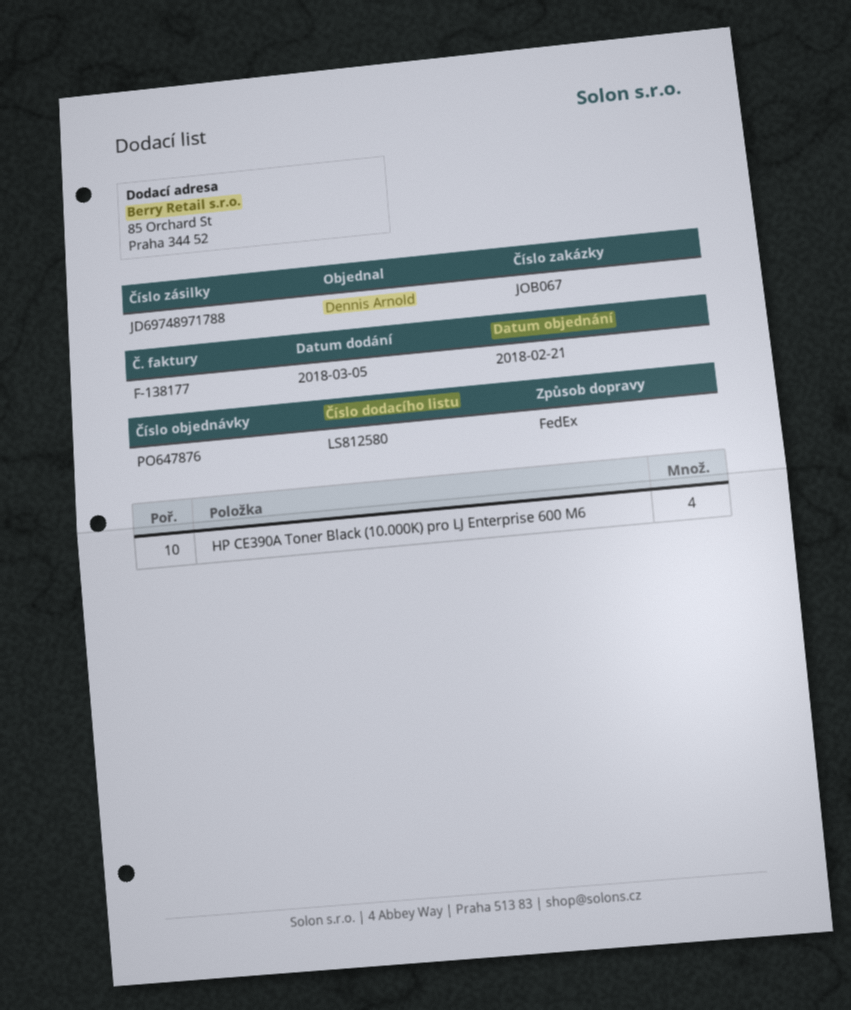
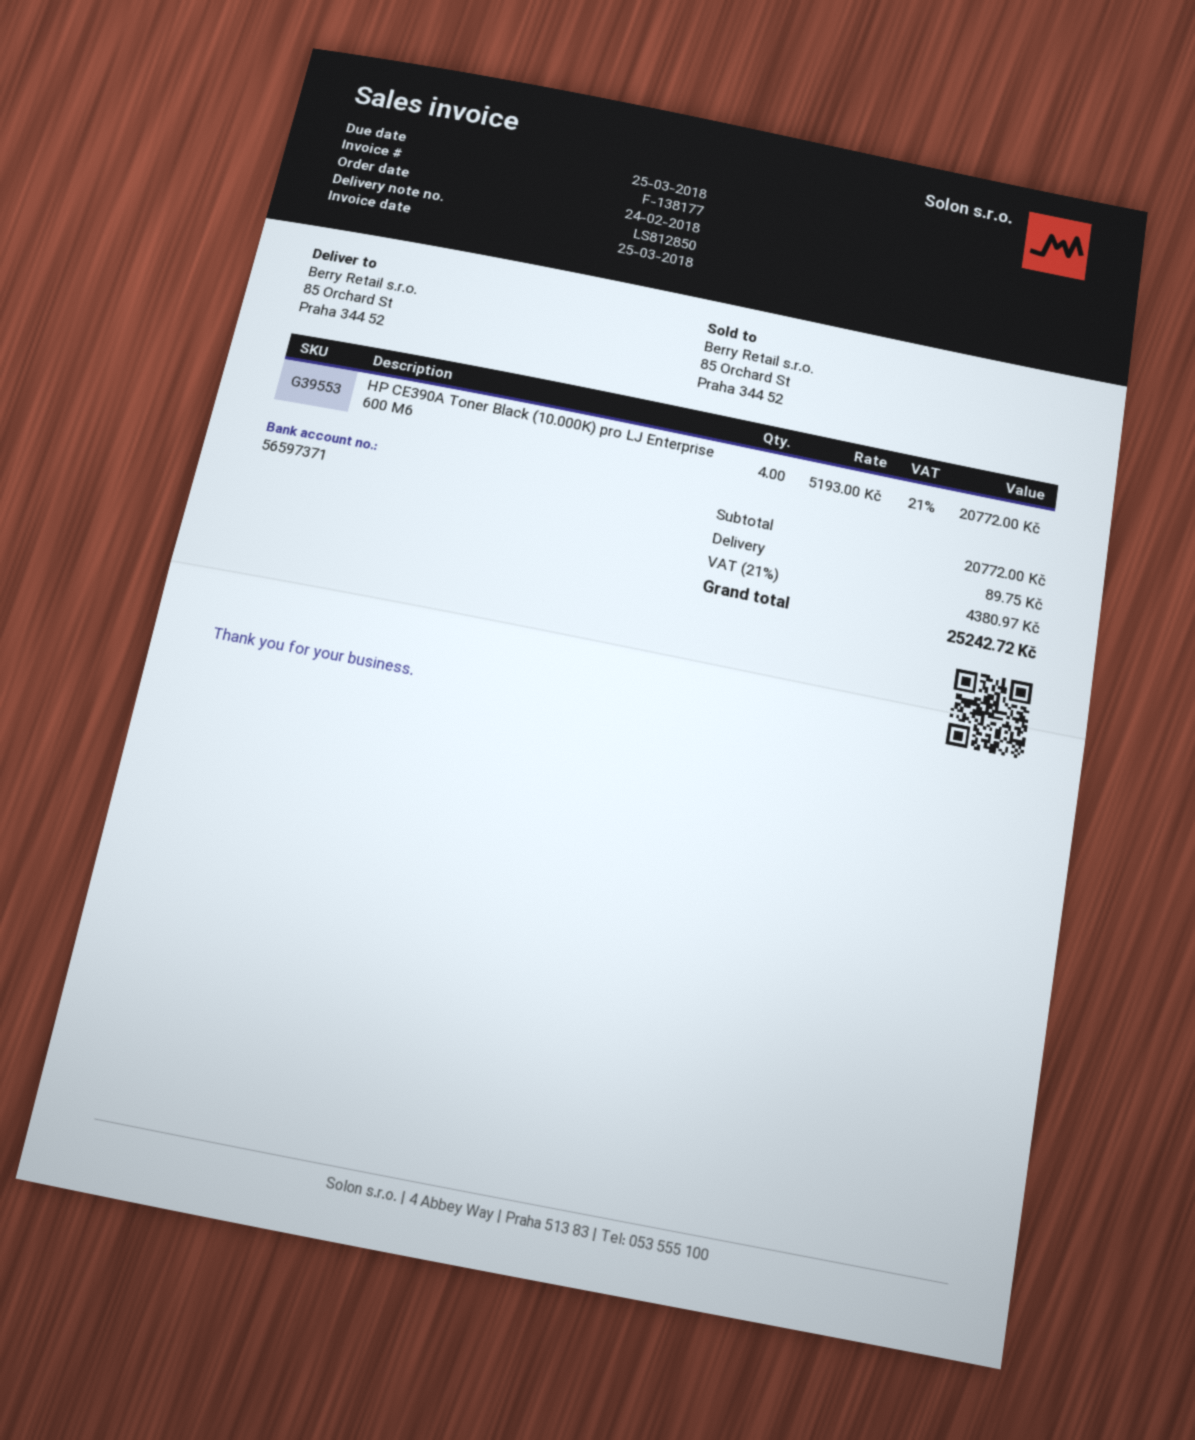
order date: 2018-02-21 -> 2018-02-24
delivery note number: LS812580 -> LS812850

